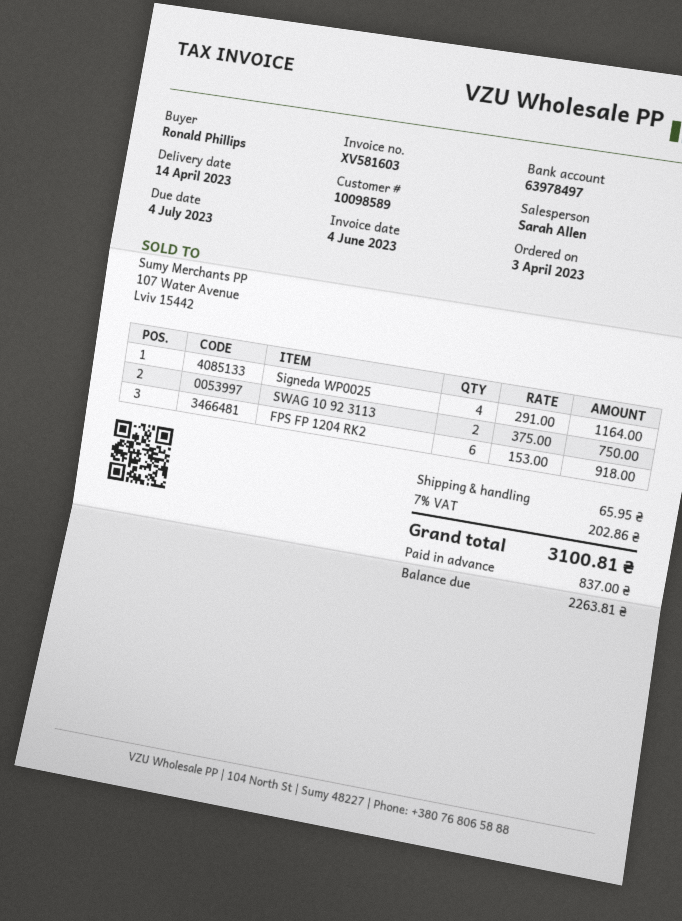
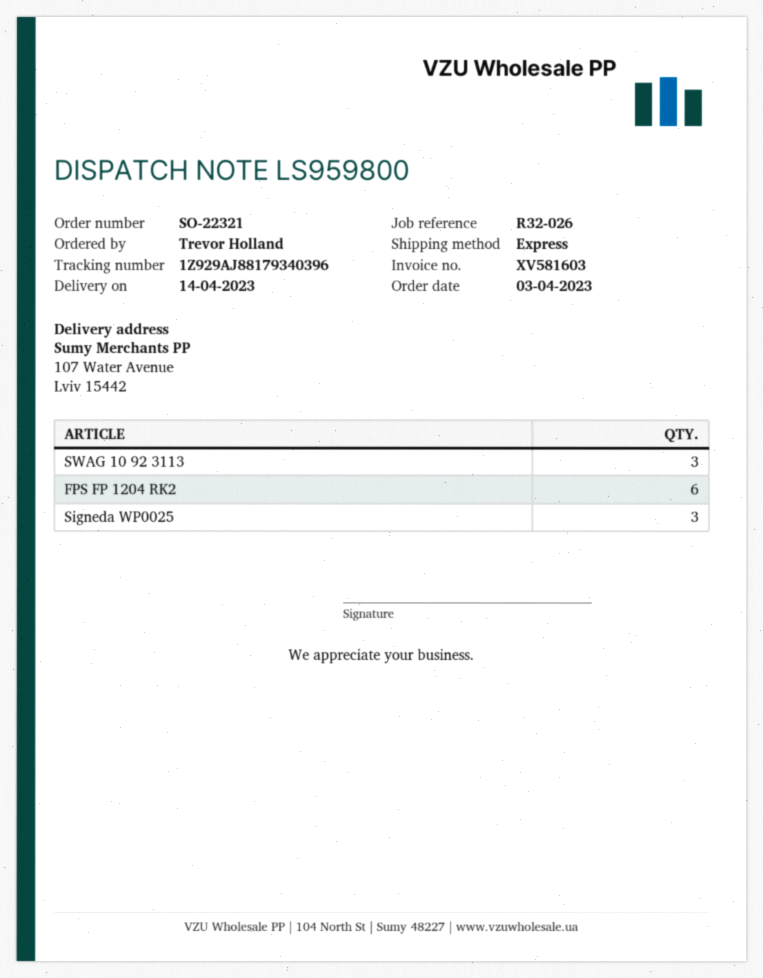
ordered by: Ronald Phillips -> Trevor Holland
Signeda WP0025: 4 -> 3
SWAG 10 92 3113: 2 -> 3

